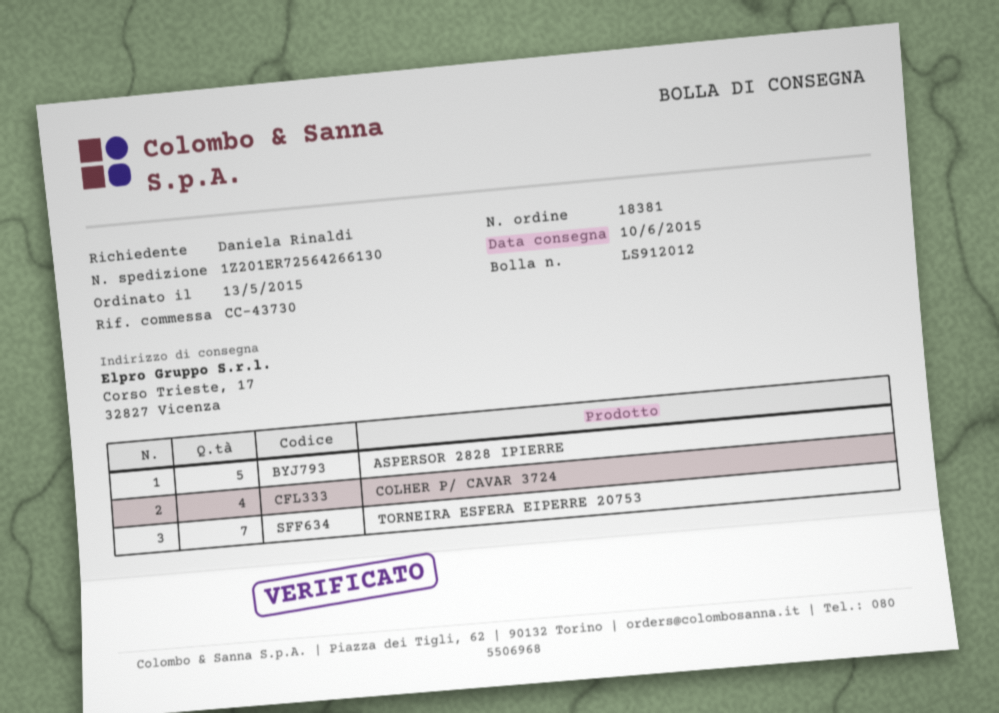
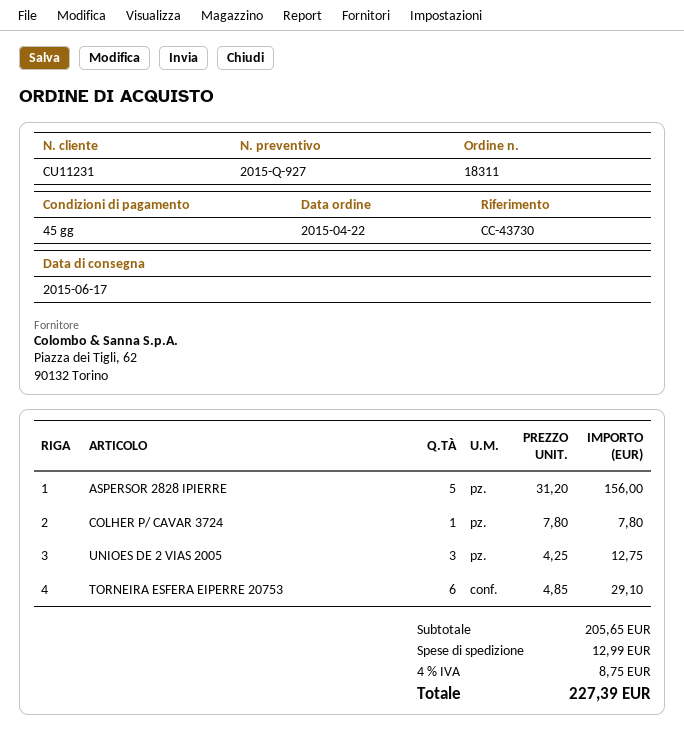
order number: 18381 -> 18311
order date: 2015-05-13 -> 2015-04-22
delivery date: 2015-06-10 -> 2015-06-17
COLHER P/ CAVAR 3724: 4 -> 1
TORNEIRA ESFERA EIPERRE 20753: 7 -> 6
UNIOES DE 2 VIAS 2005: none -> 3

